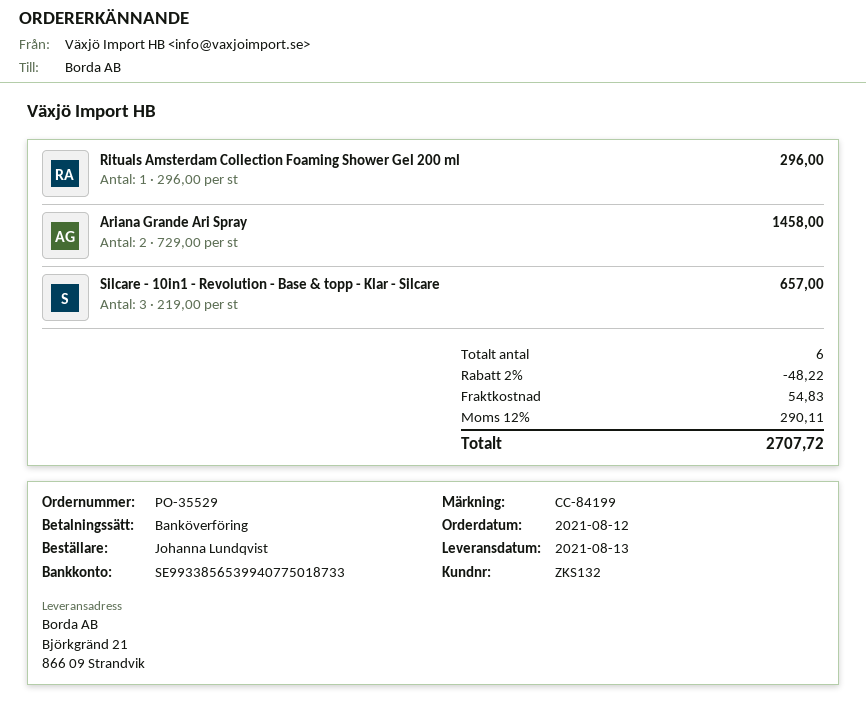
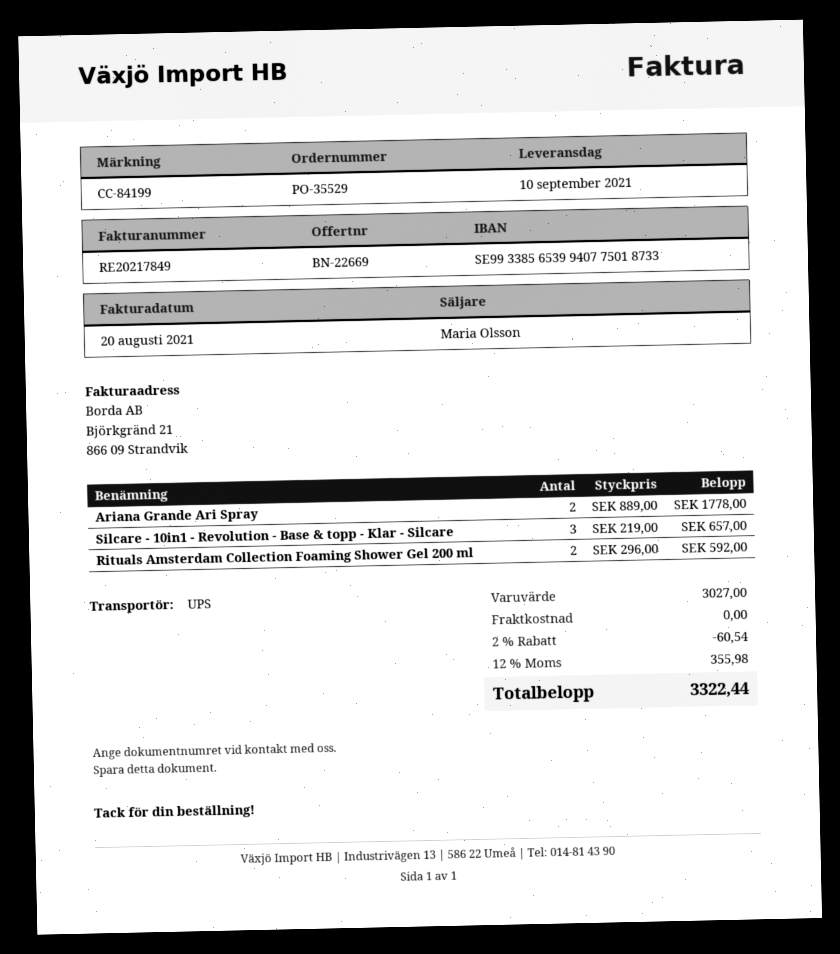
delivery date: 2021-08-13 -> 2021-09-10
Rituals Amsterdam Collection Foaming Shower Gel 200 ml: 1 x 296.00 = 296.00 -> 2 x 296.00 = 592.00
Ariana Grande Ari Spray: 2 x 729.00 = 1458.00 -> 2 x 889.00 = 1778.00
discount: 2% = 48.22 -> 2% = 60.54
shipping: 54.83 -> 0.00
tax: 12% = 290.11 -> 12% = 355.98
total: 2707.72 -> 3322.44

